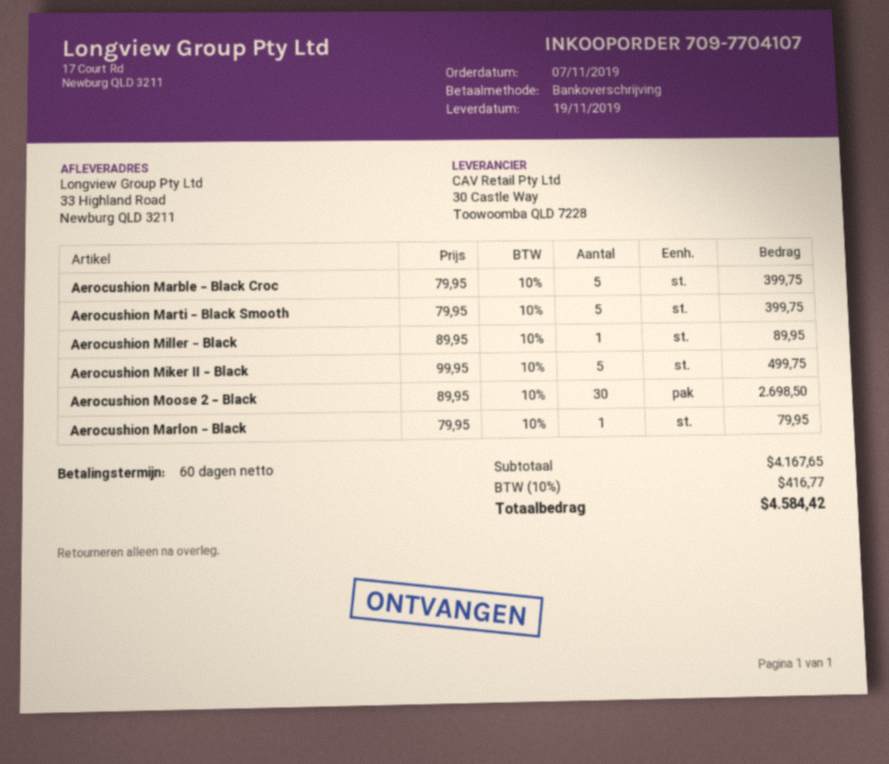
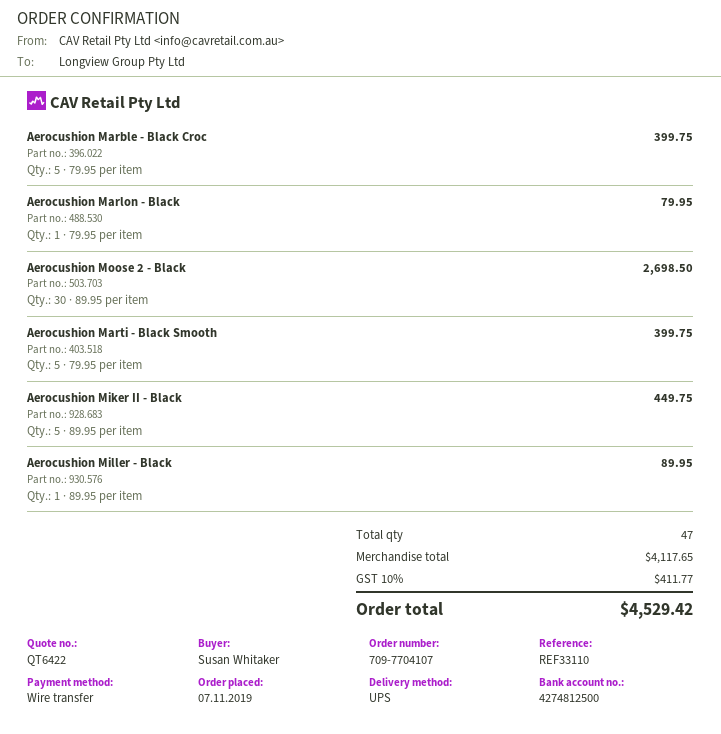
Aerocushion Miker II - Black: 5 x 99.95 = 499.75 -> 5 x 89.95 = 449.75
subtotal: 4167.65 -> 4117.65
tax: 10% = 416.77 -> 10% = 411.77
total: 4584.42 -> 4529.42

